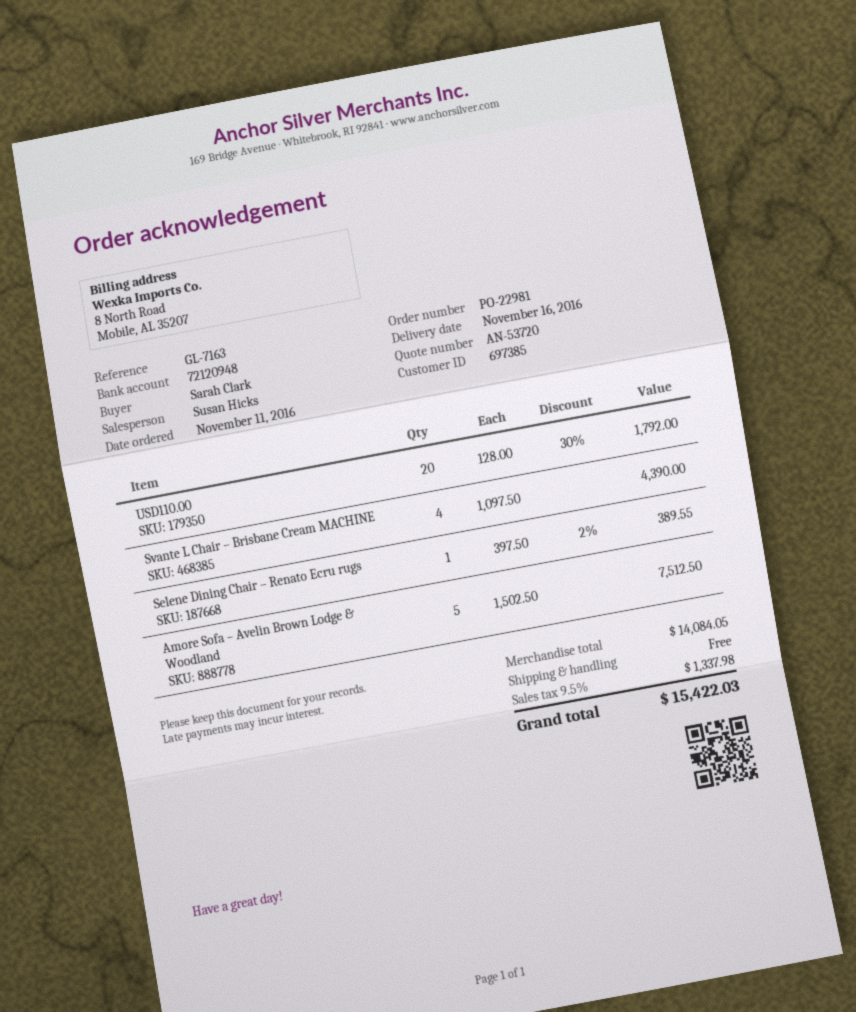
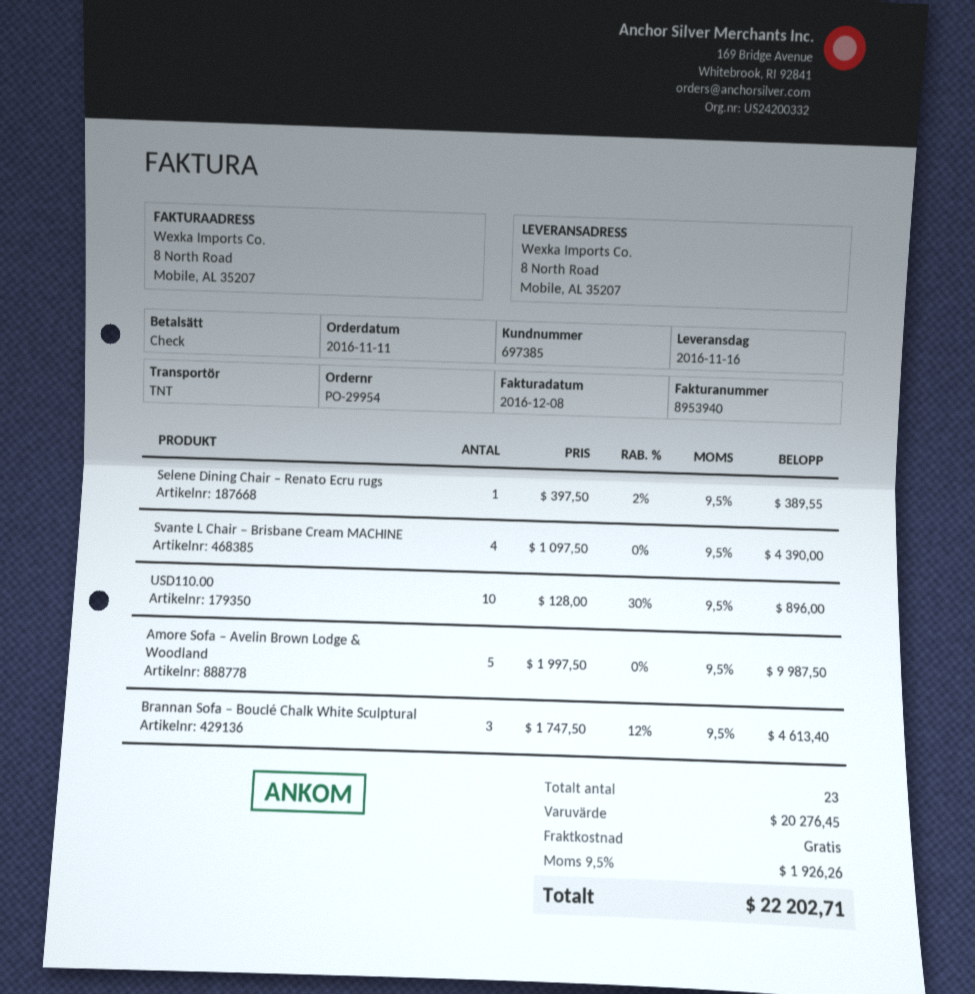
order number: PO-22981 -> PO-29954
USD110.00: 20 x 128.00 - 30% = 1792.00 -> 10 x 128.00 - 30% = 896.00
Amore Sofa – Avelin Brown Lodge & Woodland: 5 x 1502.50 = 7512.50 -> 5 x 1997.50 = 9987.50
Brannan Sofa – Bouclé Chalk White Sculptural: none -> 3 x 1747.50 - 12% = 4613.40
subtotal: 14084.05 -> 20276.45
tax: 9.5% = 1337.98 -> 9.5% = 1926.26
total: 15422.03 -> 22202.71

